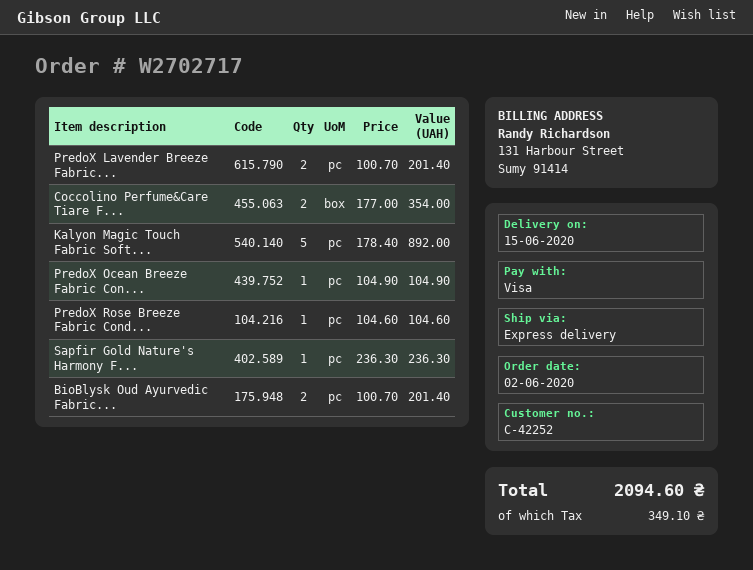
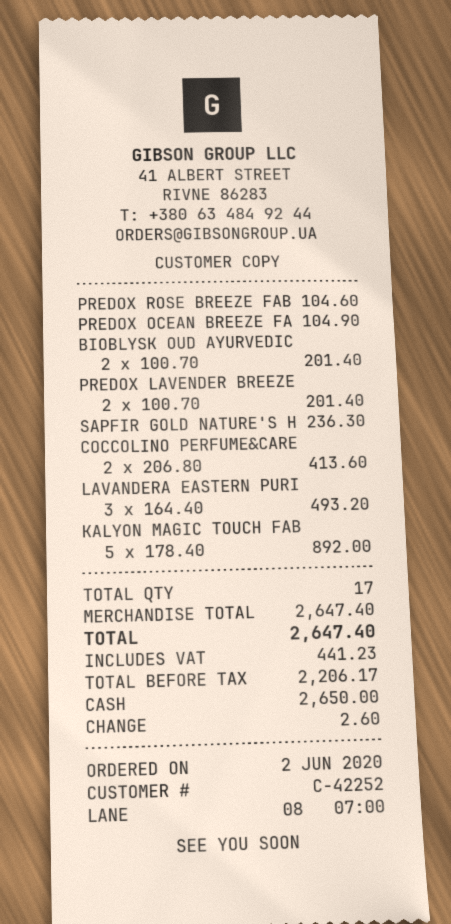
payment method: Visa -> cash
Coccolino Perfume&Care Tiare F...: 2 x 177.00 = 354.00 -> 2 x 206.80 = 413.60
LAVANDERA EASTERN PURI: none -> 3 x 164.40 = 493.20
tax: 349.10 -> 441.23
total: 2094.60 -> 2647.40

